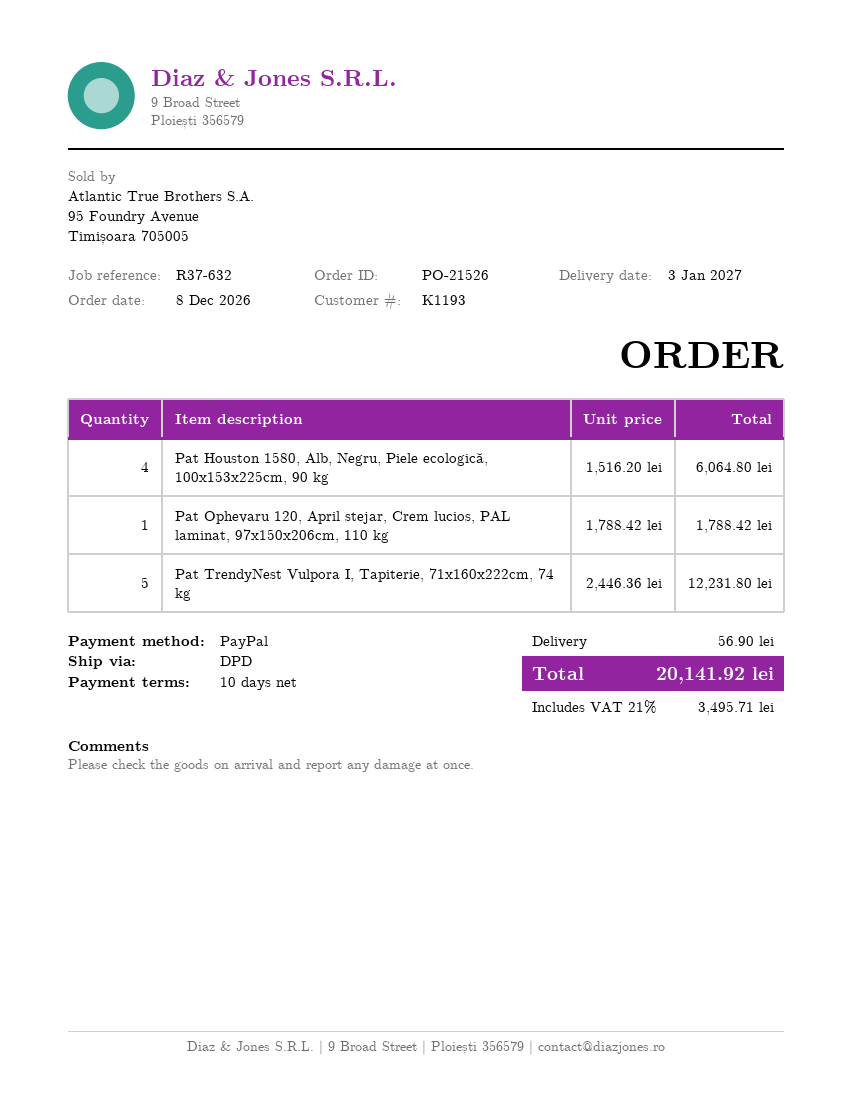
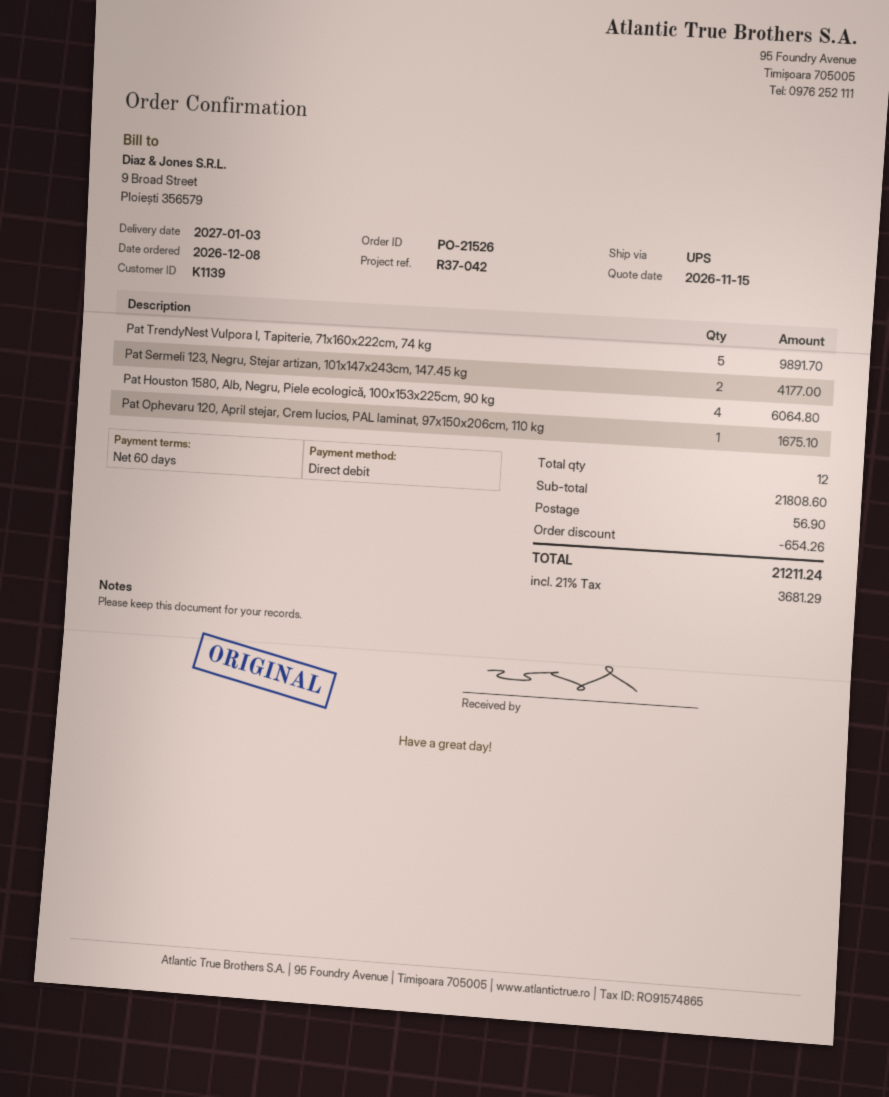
payment terms: 10 days -> 60 days
customer number: K1193 -> K1139
reference: R37-632 -> R37-042
payment method: PayPal -> direct debit
shipping method: DPD -> UPS
Pat Ophevaru 120, April stejar, Crem lucios, PAL laminat, 97x150x206cm, 110 kg: 1 for 1788.42 -> 1 for 1675.10
Pat TrendyNest Vulpora I, Tapiterie, 71x160x222cm, 74 kg: 5 for 12231.80 -> 5 for 9891.70
Pat Sermeli 123, Negru, Stejar artizan, 101x147x243cm, 147.45 kg: none -> 2 for 4177.00
discount: none -> 654.26
tax: 21% = 3495.71 -> 21% = 3681.29
total: 20141.92 -> 21211.24

